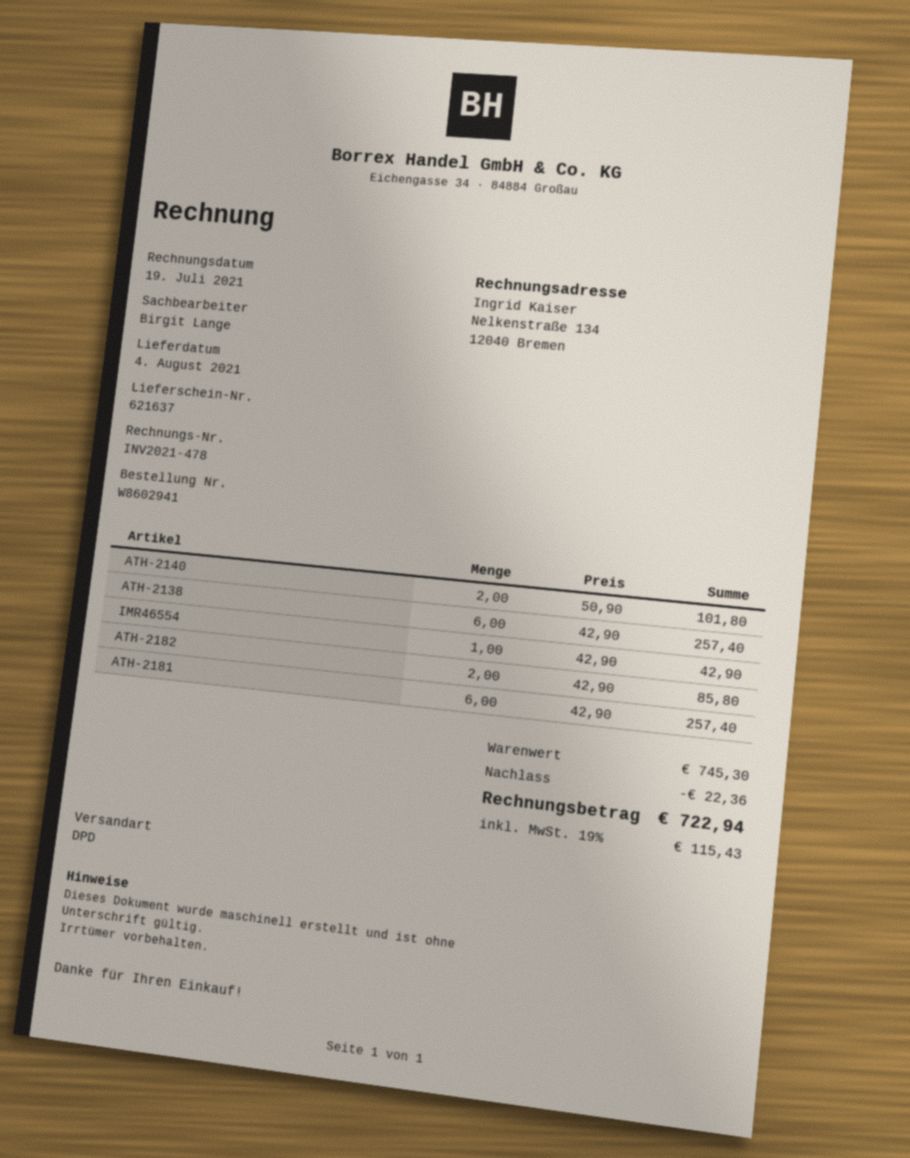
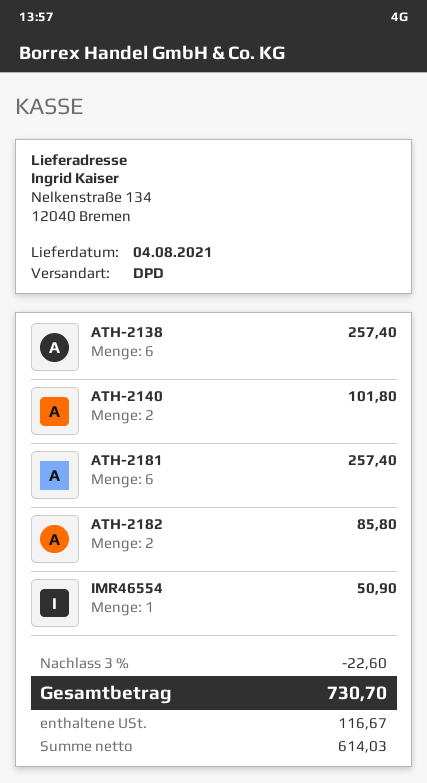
IMR46554: 1 for 42.90 -> 1 for 50.90
discount: 22.36 -> 22.60
tax: 115.43 -> 116.67
total: 722.94 -> 730.70

